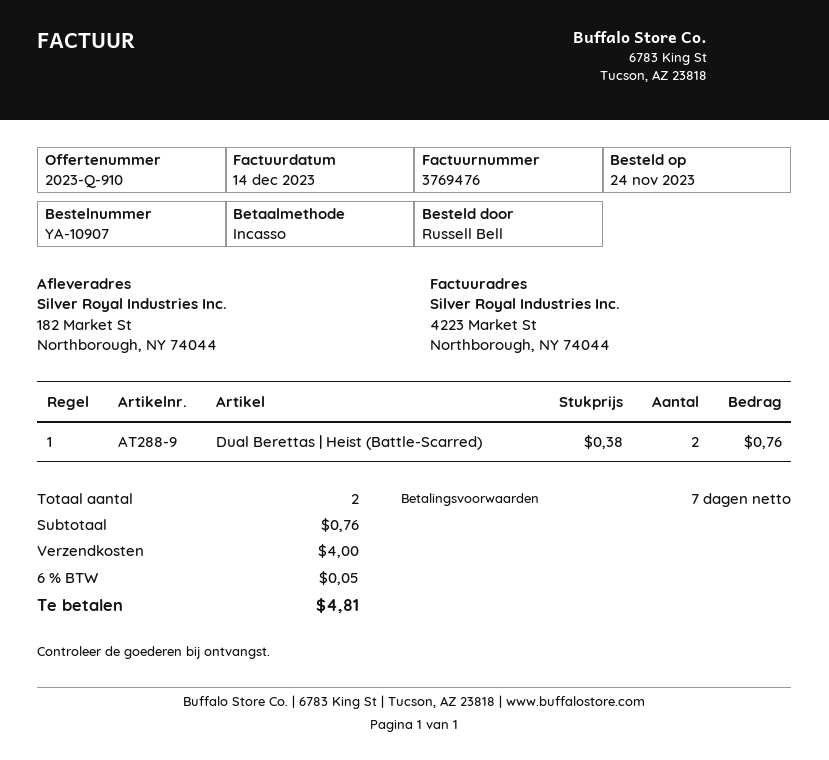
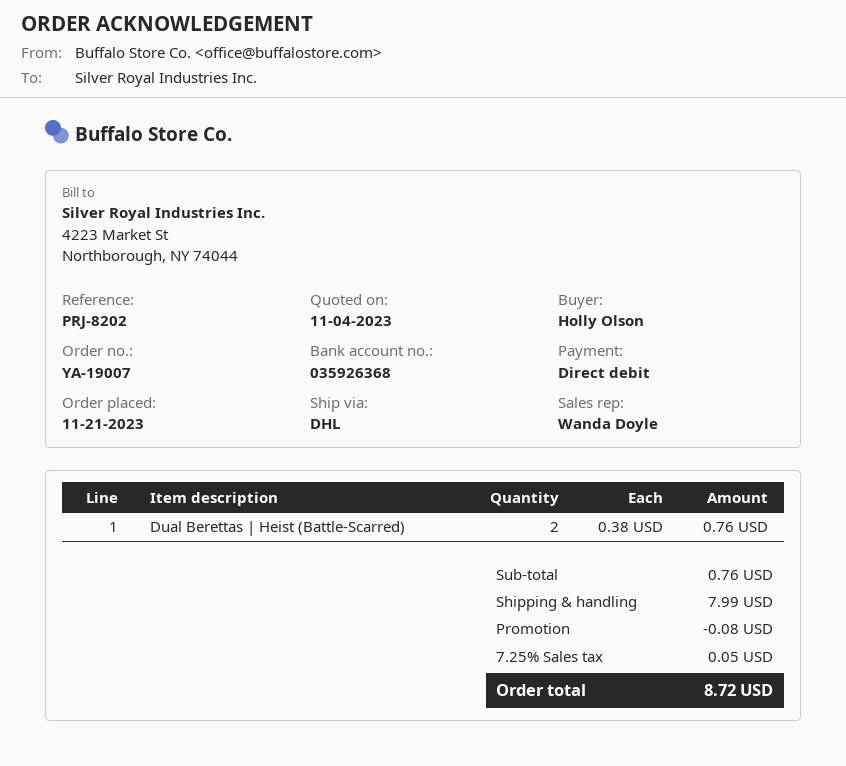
order number: YA-10907 -> YA-19007
order date: 2023-11-24 -> 2023-11-21
ordered by: Russell Bell -> Holly Olson
discount: none -> 0.08
shipping: 4.00 -> 7.99
tax: 6% = 0.05 -> 7.25% = 0.05
total: 4.81 -> 8.72

